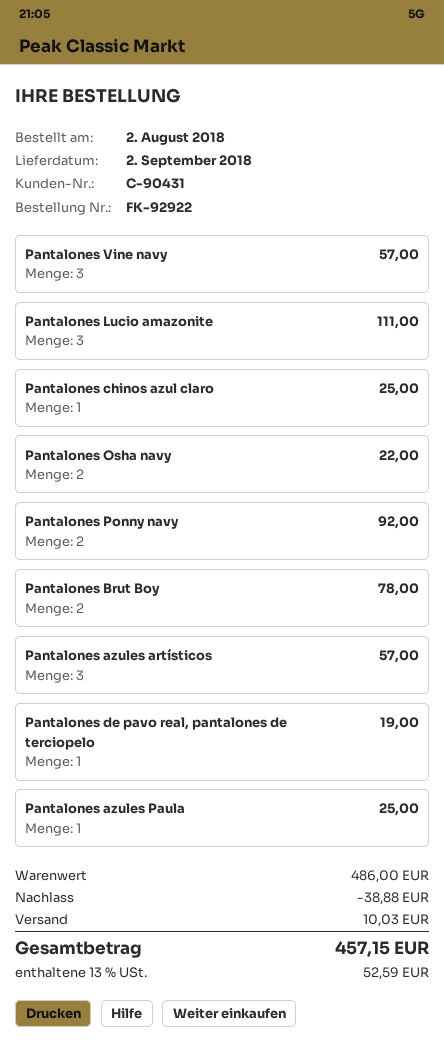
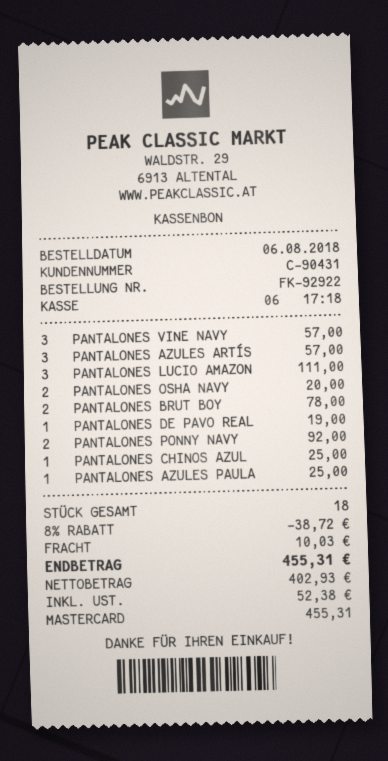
order date: 2018-08-02 -> 2018-08-06
Pantalones Osha navy: 2 for 22.00 -> 2 for 20.00
discount: 38.88 -> 38.72
tax: 52.59 -> 52.38
total: 457.15 -> 455.31

